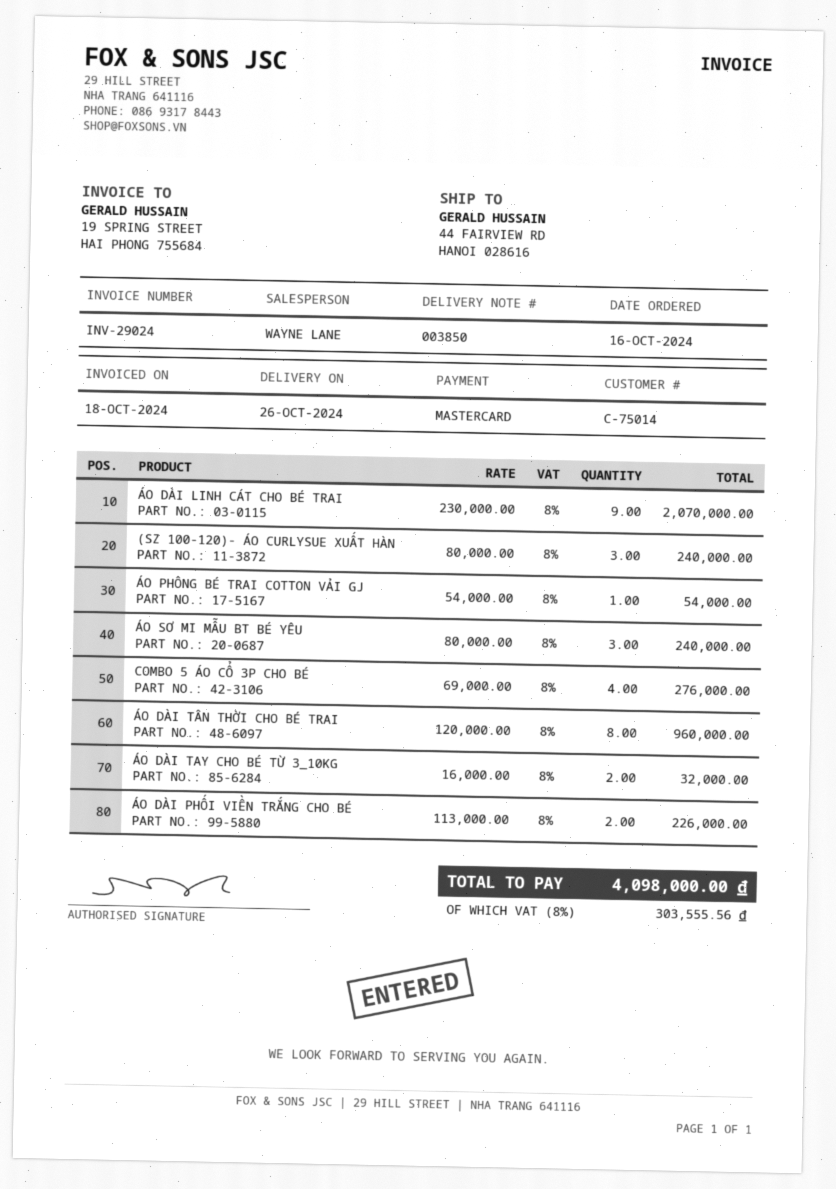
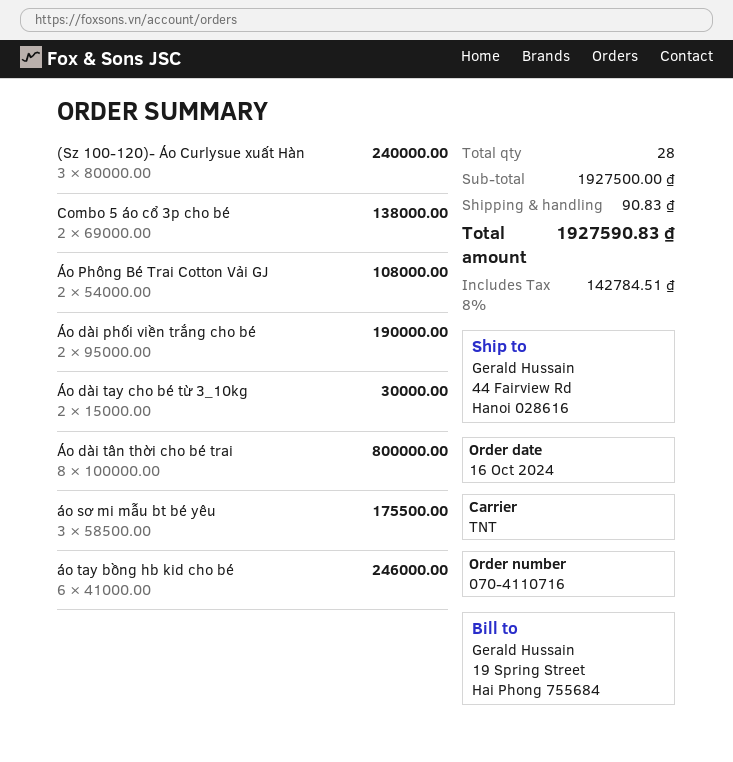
ÁO DÀI LINH CÁT CHO BÉ TRAI: 9 x 230000.00 = 2070000.00 -> none
ÁO PHÔNG BÉ TRAI COTTON VẢI GJ: 1 x 54000.00 = 54000.00 -> 2 x 54000.00 = 108000.00
ÁO SƠ MI MẪU BT BÉ YÊU: 3 x 80000.00 = 240000.00 -> 3 x 58500.00 = 175500.00
COMBO 5 ÁO CỔ 3P CHO BÉ: 4 x 69000.00 = 276000.00 -> 2 x 69000.00 = 138000.00
ÁO DÀI TÂN THỜI CHO BÉ TRAI: 8 x 120000.00 = 960000.00 -> 8 x 100000.00 = 800000.00
ÁO DÀI TAY CHO BÉ TỪ 3_10KG: 2 x 16000.00 = 32000.00 -> 2 x 15000.00 = 30000.00
ÁO DÀI PHỐI VIỀN TRẮNG CHO BÉ: 2 x 113000.00 = 226000.00 -> 2 x 95000.00 = 190000.00
áo tay bồng hb kid cho bé: none -> 6 x 41000.00 = 246000.00
shipping: none -> 90.83
tax: 8% = 303555.56 -> 8% = 142784.51
total: 4098000.00 -> 1927590.83

